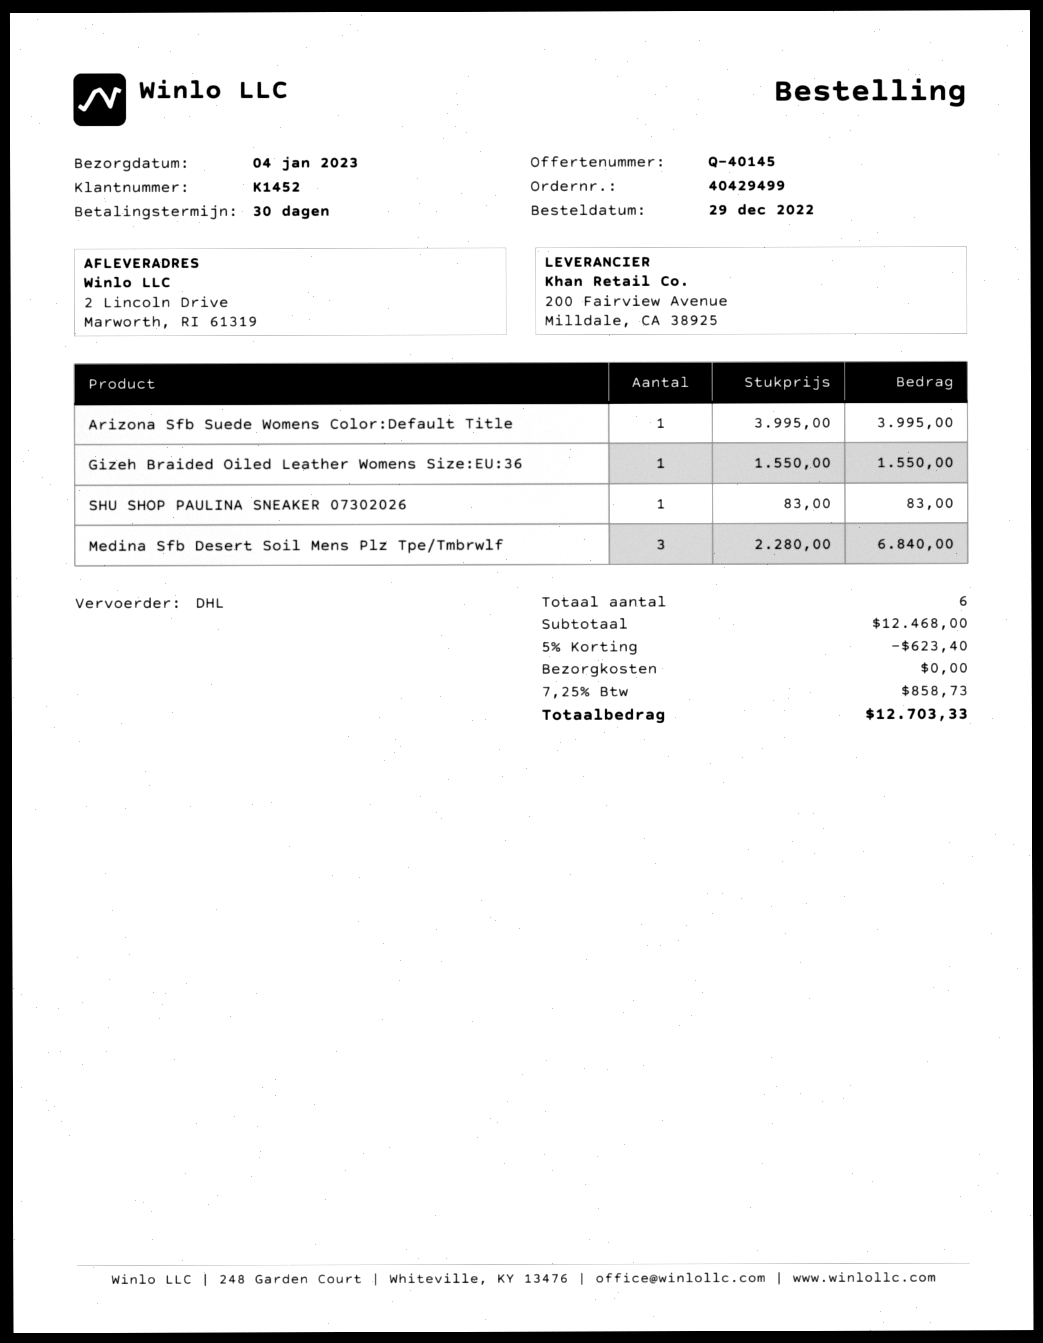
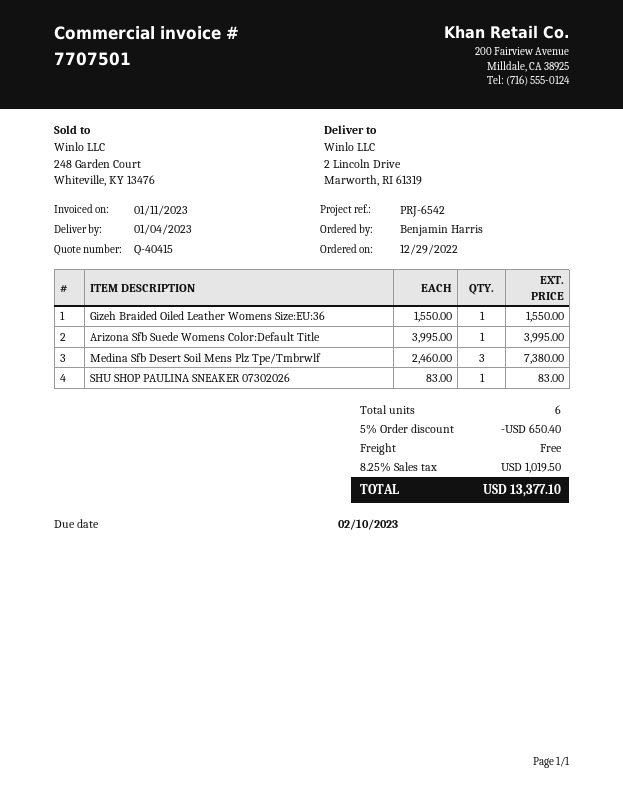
quote number: Q-40145 -> Q-40415
Medina Sfb Desert Soil Mens Plz Tpe/Tmbrwlf: 3 x 2280.00 = 6840.00 -> 3 x 2460.00 = 7380.00
discount: 5% = 623.40 -> 5% = 650.40
tax: 7.25% = 858.73 -> 8.25% = 1019.50
total: 12703.33 -> 13377.10

